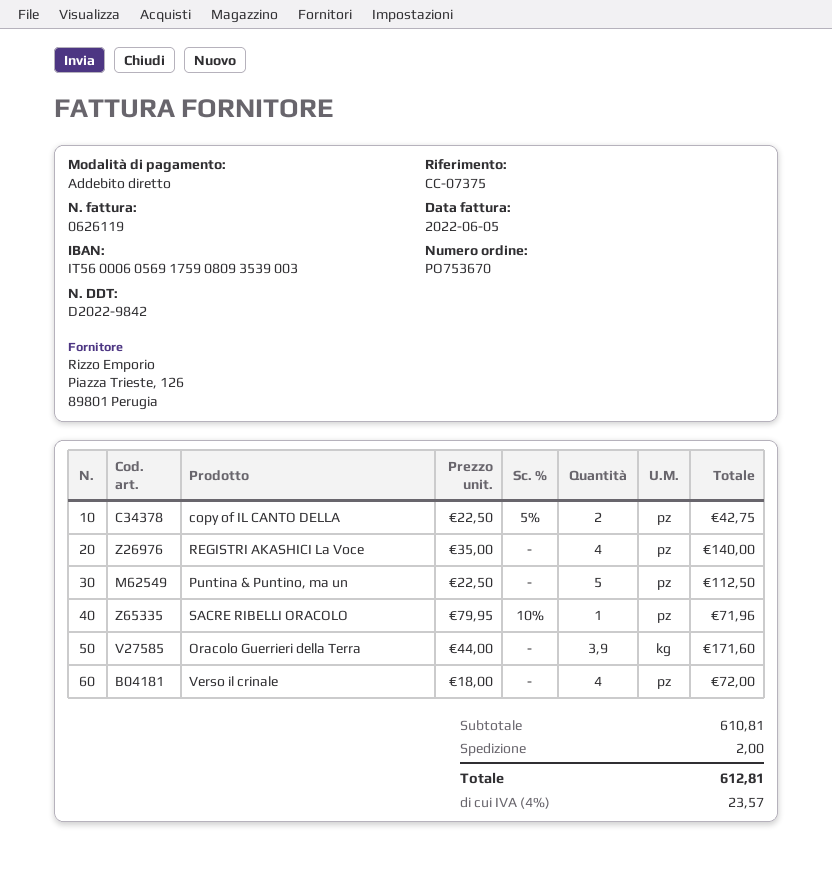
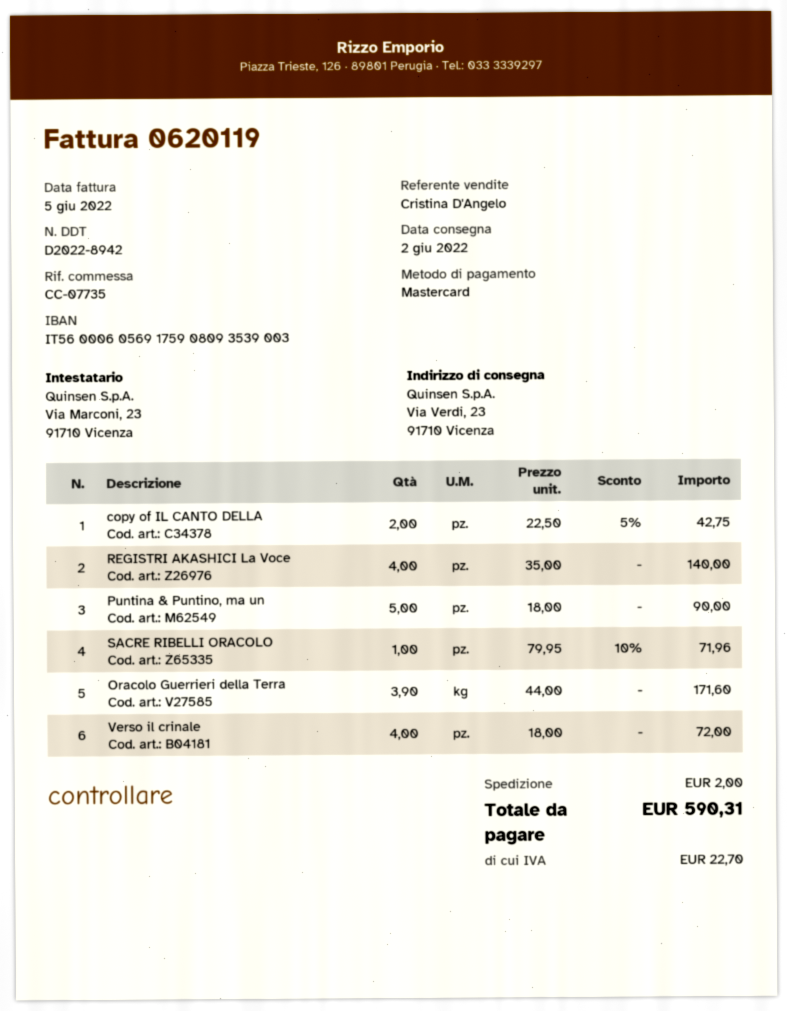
delivery note number: D2022-9842 -> D2022-8942
invoice number: 0626119 -> 0620119
reference: CC-07375 -> CC-07735
payment method: direct debit -> Mastercard
Puntina & Puntino, ma un: 5 x 22.50 = 112.50 -> 5 x 18.00 = 90.00
tax: 23.57 -> 22.70
total: 612.81 -> 590.31

